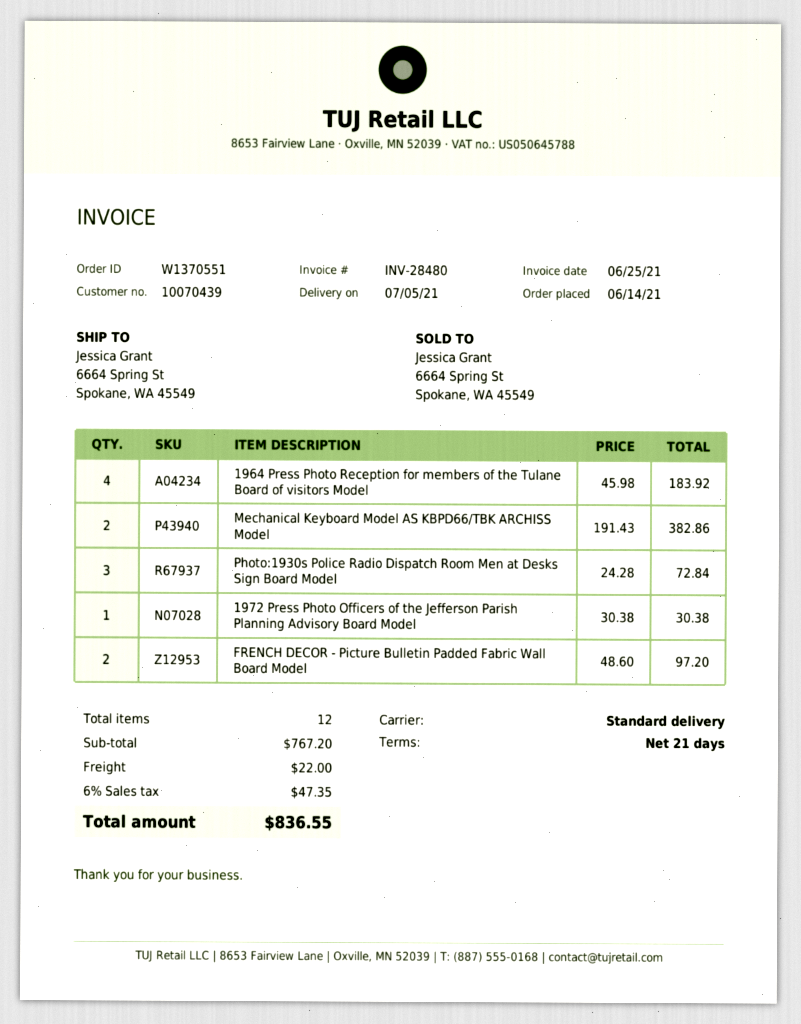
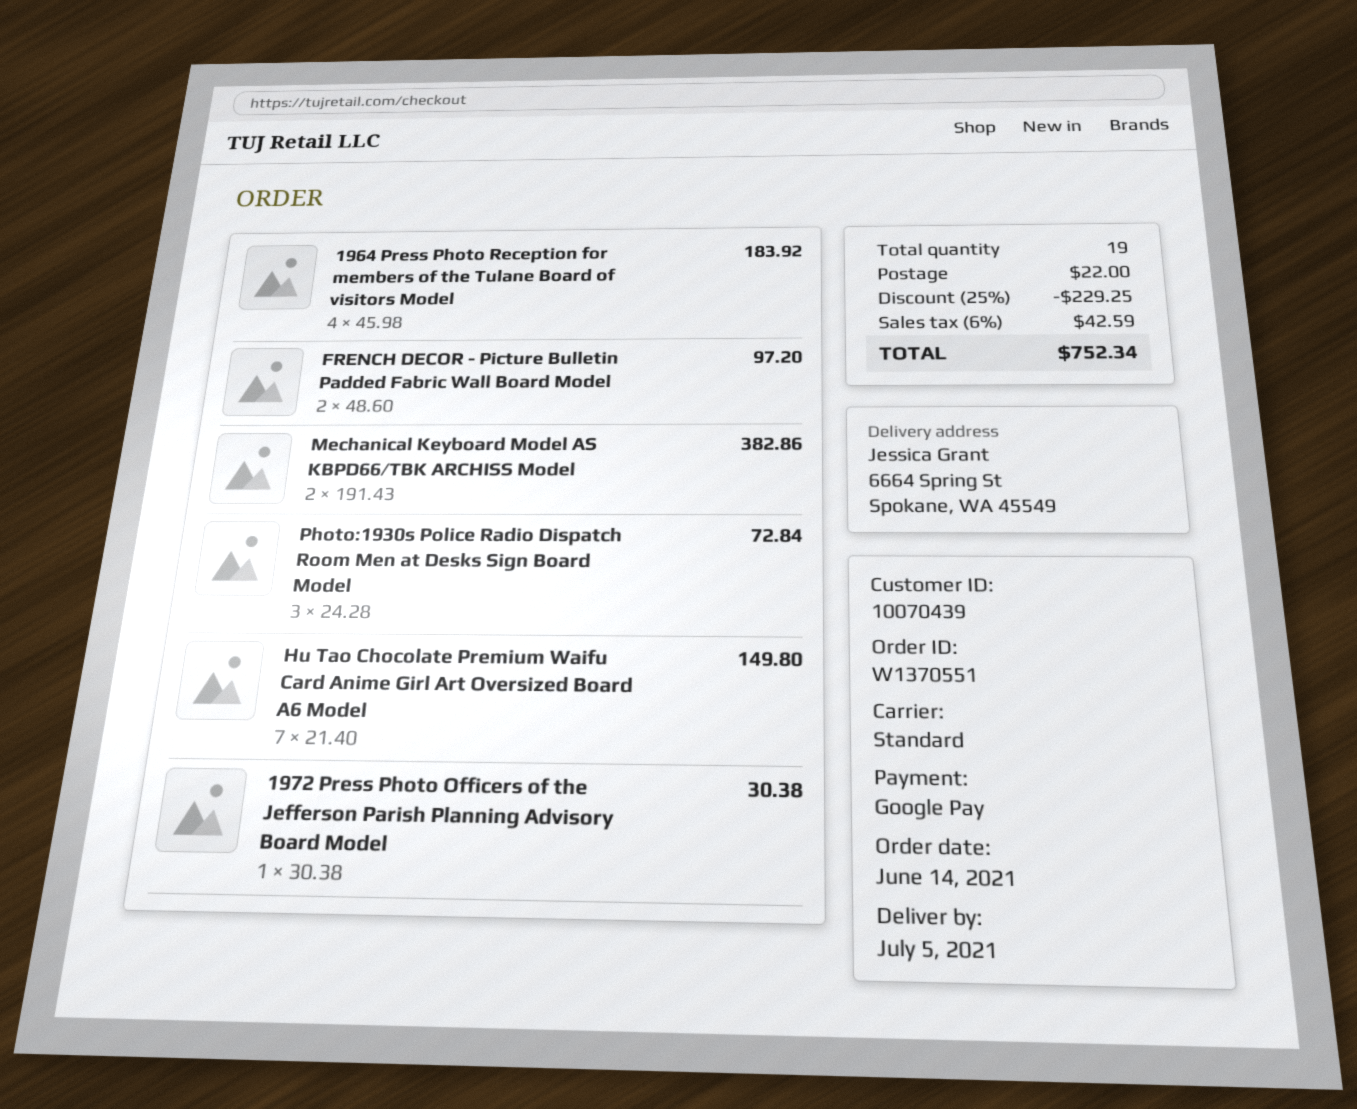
Hu Tao Chocolate Premium Waifu Card Anime Girl Art Oversized Board A6 Model: none -> 7 x 21.40 = 149.80
total quantity: 12 -> 19
discount: none -> 25% = 229.25
tax: 6% = 47.35 -> 6% = 42.59
total: 836.55 -> 752.34

